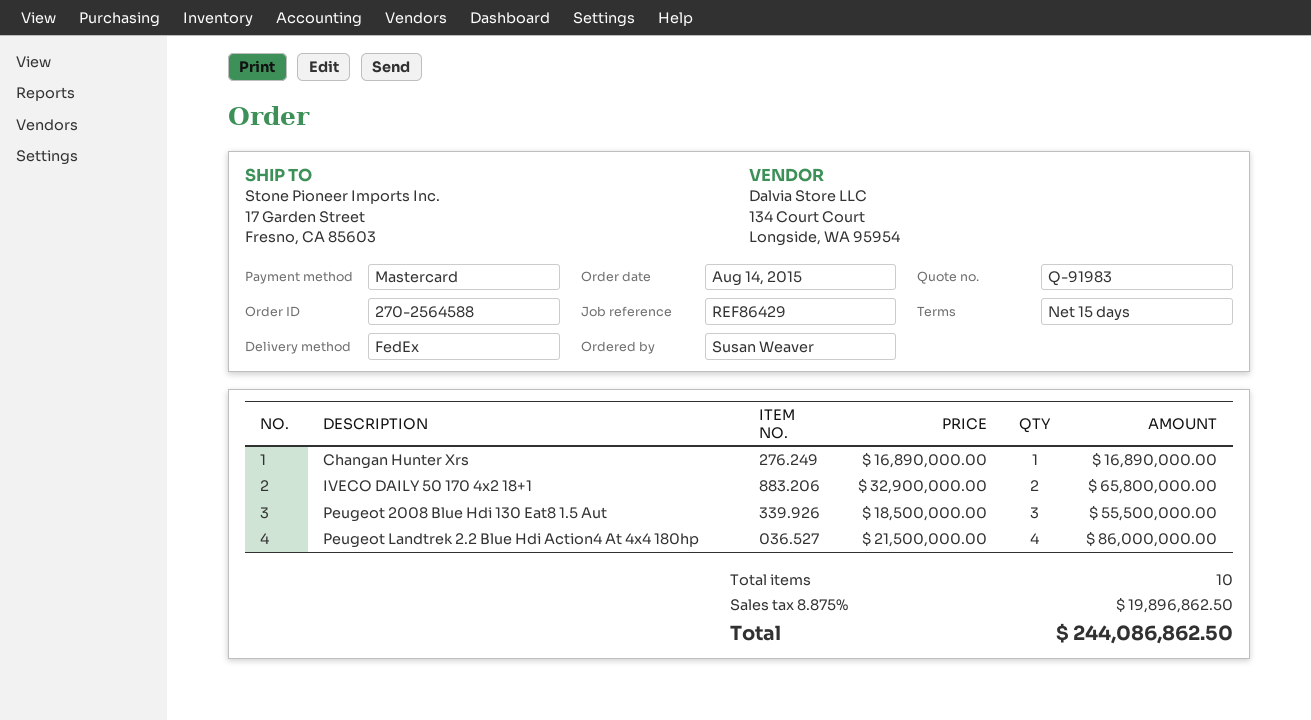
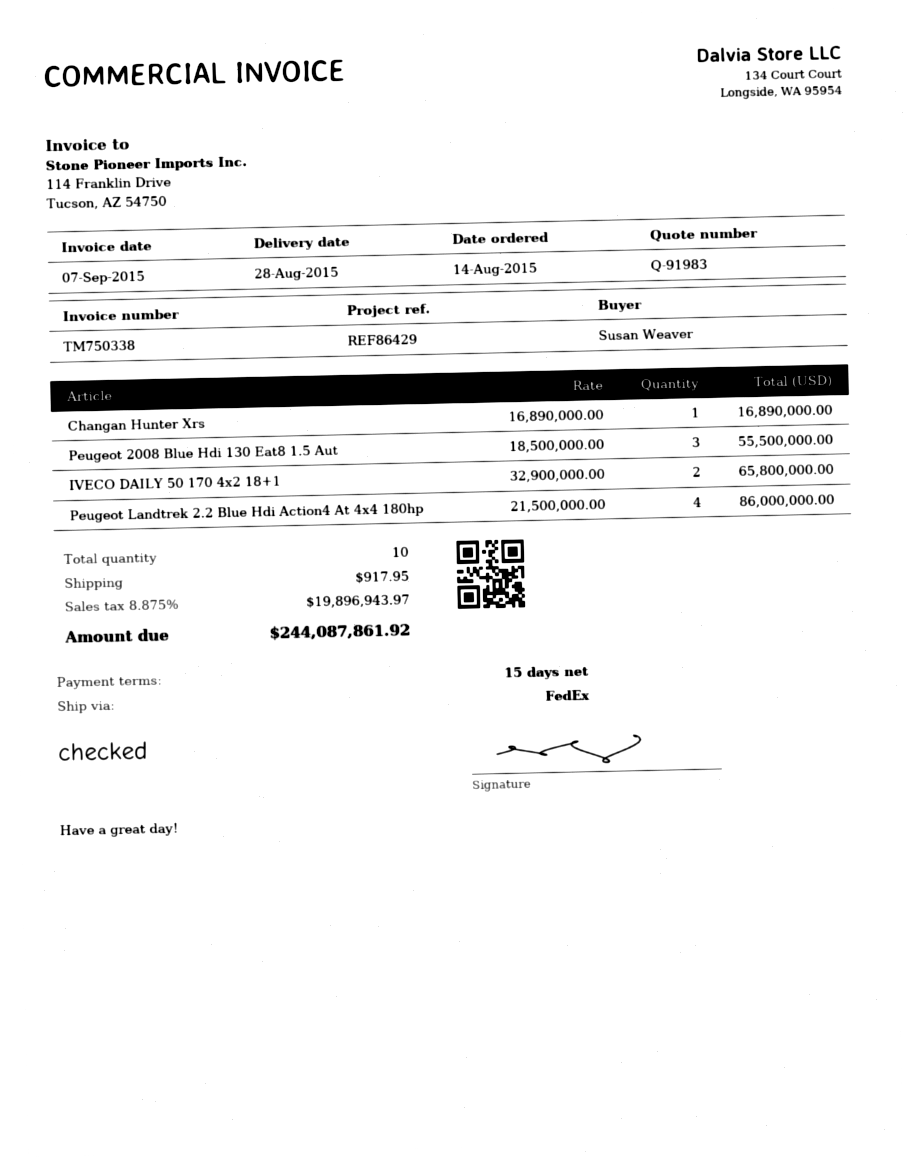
shipping: none -> 917.95
tax: 8.875% = 19896862.50 -> 8.875% = 19896943.97
total: 244086862.50 -> 244087861.92

